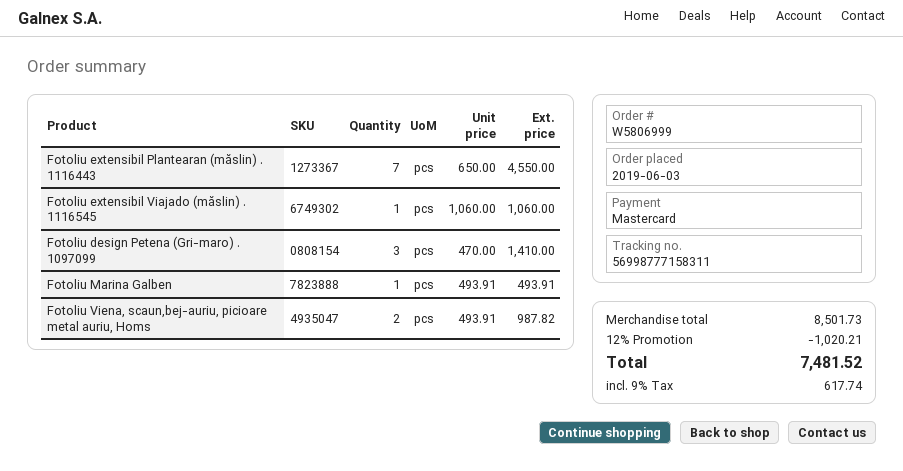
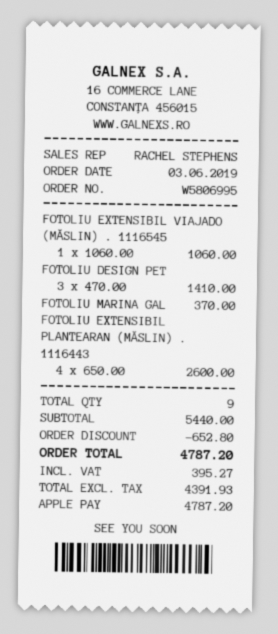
order number: W5806999 -> W5806995
payment method: Mastercard -> Apple Pay
Fotoliu extensibil Plantearan (măslin) . 1116443: 7 x 650.00 = 4550.00 -> 4 x 650.00 = 2600.00
Fotoliu Marina Galben: 1 x 493.91 = 493.91 -> 1 x 370.00 = 370.00
Fotoliu Viena, scaun,bej-auriu, picioare metal auriu, Homs: 2 x 493.91 = 987.82 -> none
subtotal: 8501.73 -> 5440.00
discount: 1020.21 -> 652.80
tax: 617.74 -> 395.27
total: 7481.52 -> 4787.20

